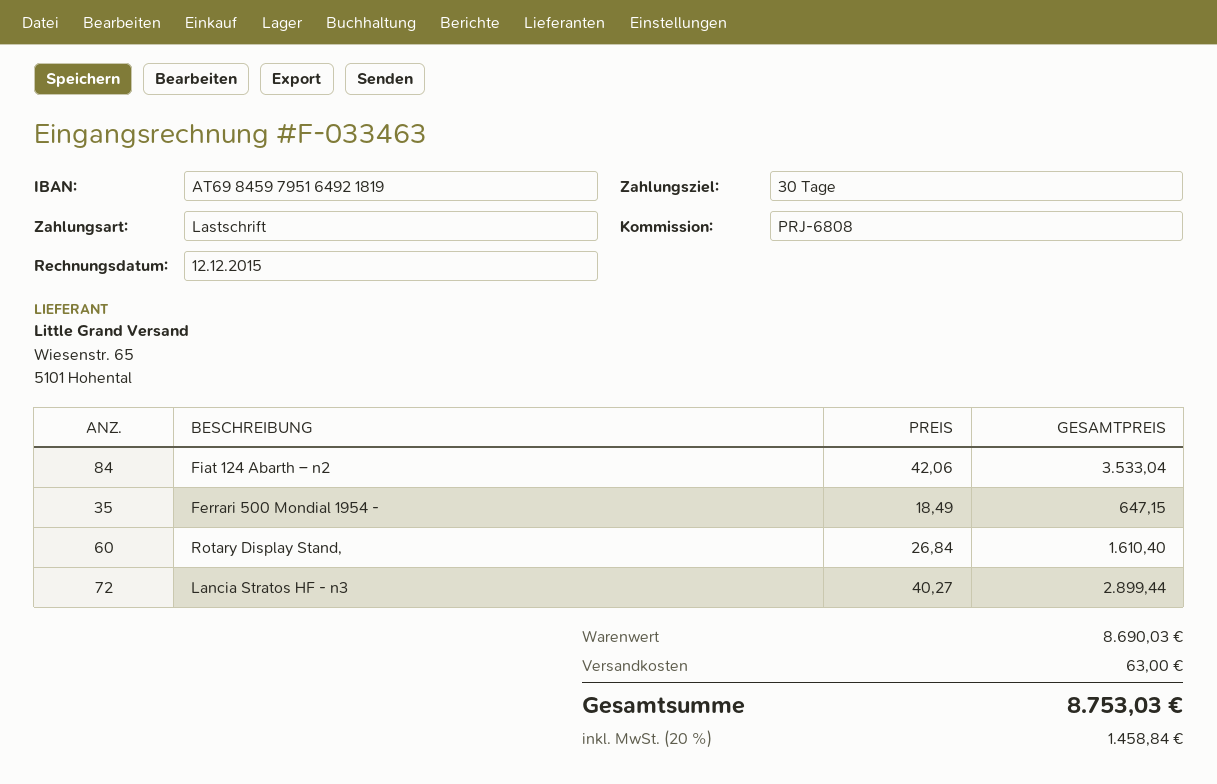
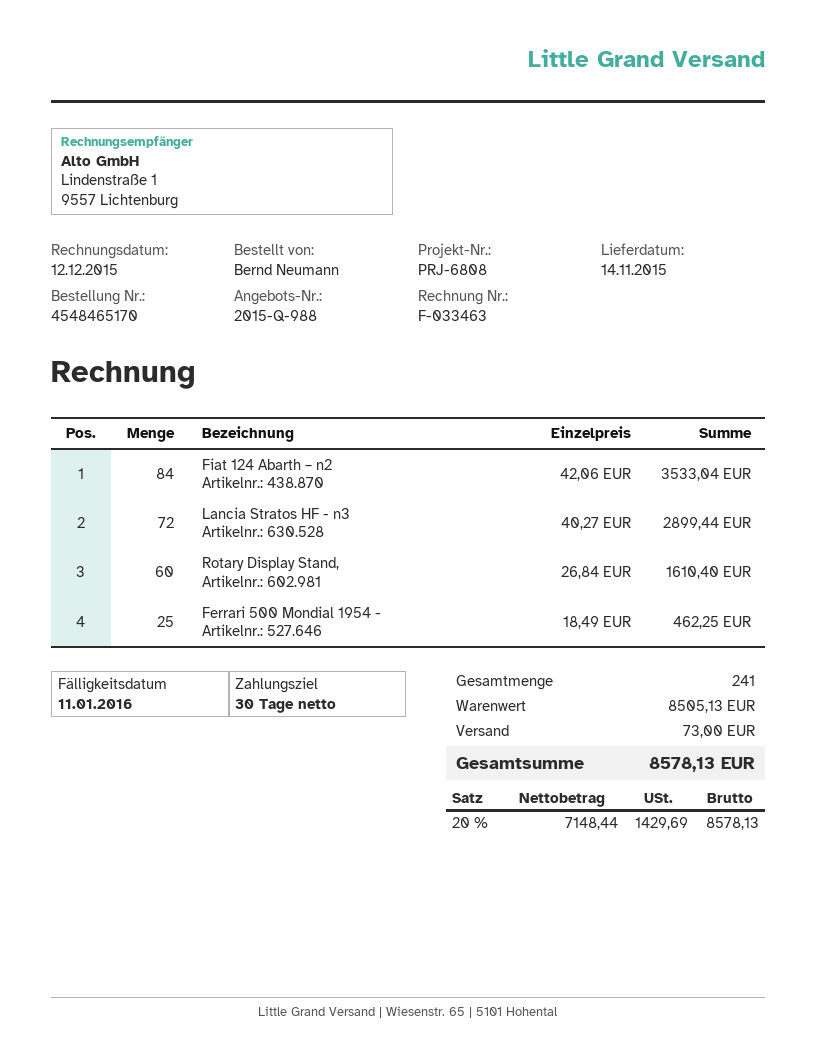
Ferrari 500 Mondial 1954 -: 35 x 18.49 = 647.15 -> 25 x 18.49 = 462.25
subtotal: 8690.03 -> 8505.13
shipping: 63.00 -> 73.00
tax: 20% = 1458.84 -> 20% = 1429.69
total: 8753.03 -> 8578.13

